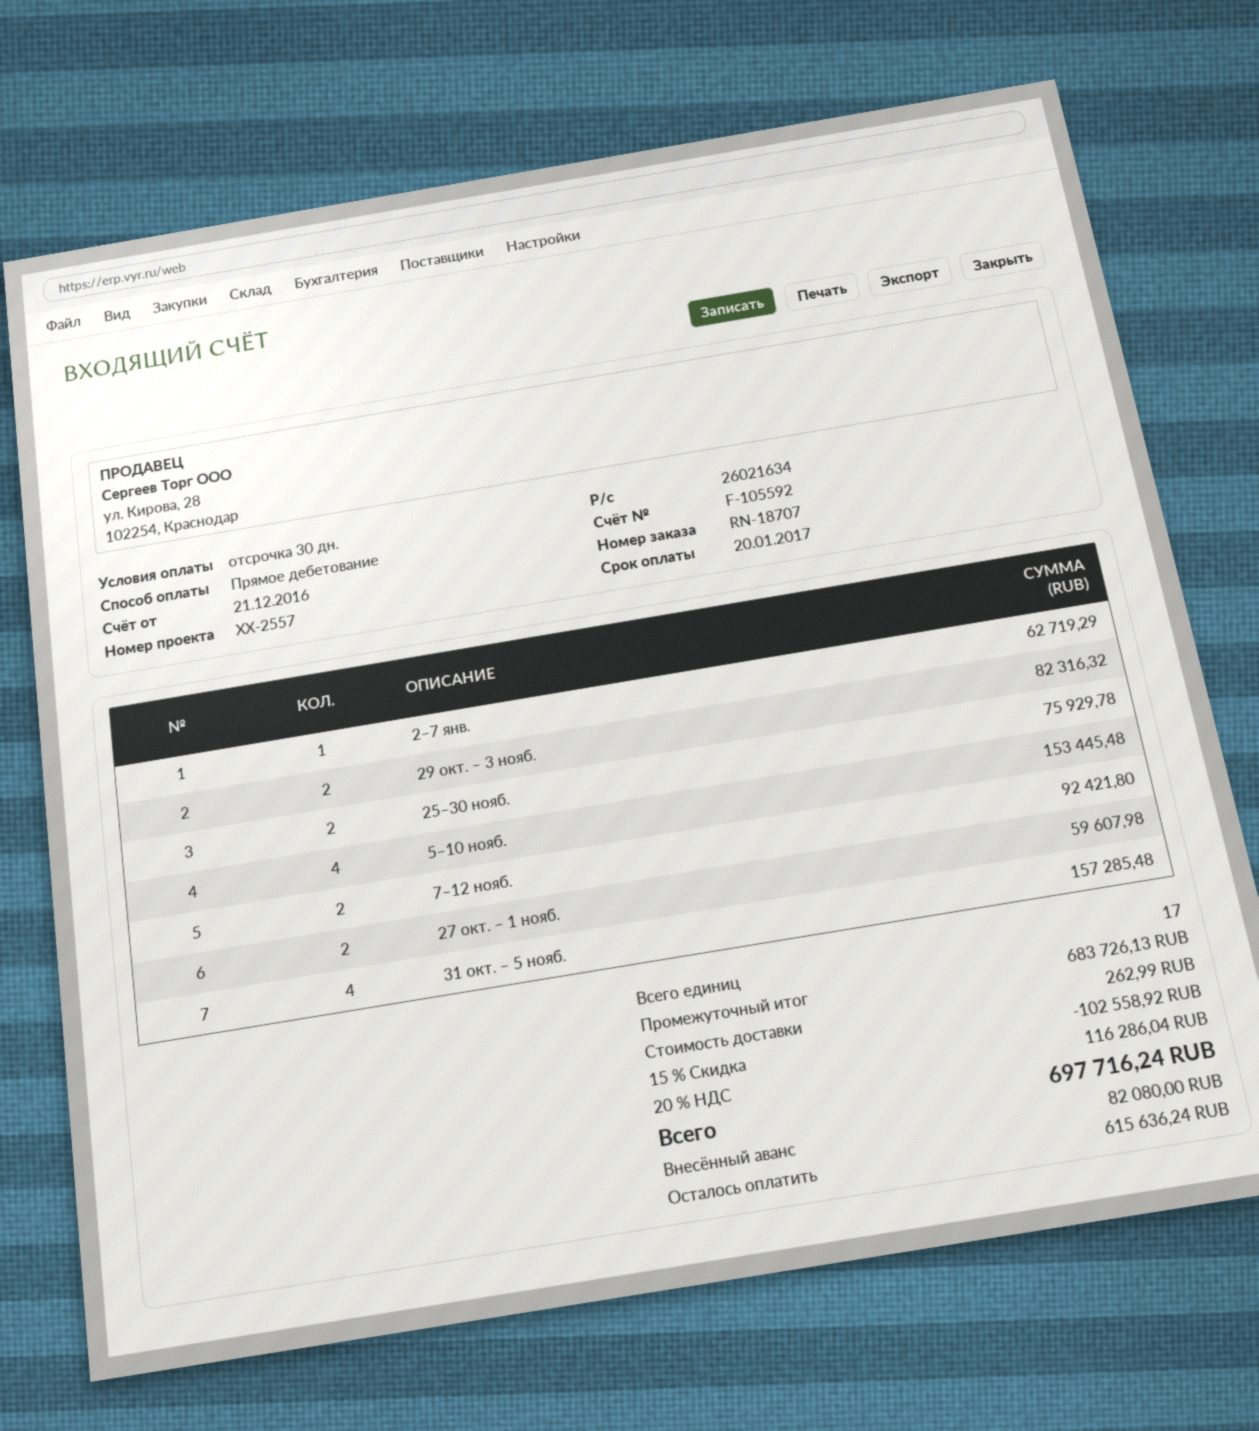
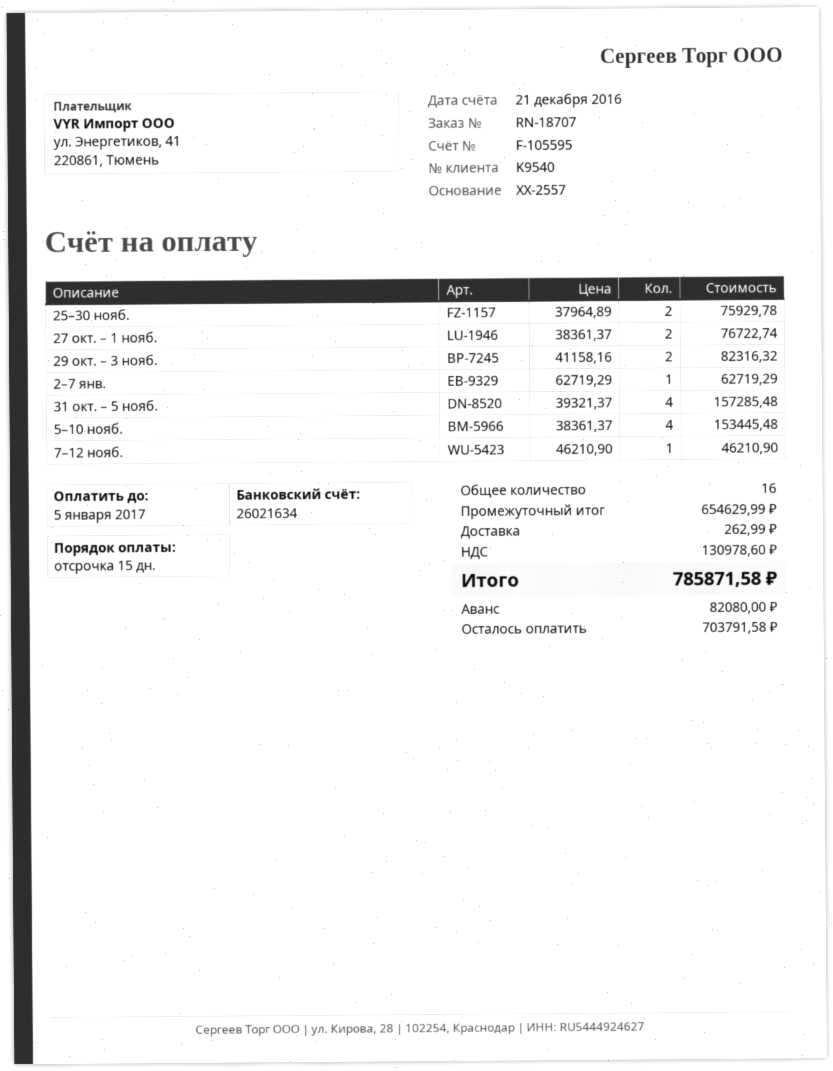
invoice number: F-105592 -> F-105595
payment terms: 30 days -> 15 days
due date: 2017-01-20 -> 2017-01-05
7–12 нояб.: 2 for 92421.80 -> 1 for 46210.90
27 окт. – 1 нояб.: 2 for 59607.98 -> 2 for 76722.74
total quantity: 17 -> 16
subtotal: 683726.13 -> 654629.99
discount: 15% = 102558.92 -> none
tax: 116286.04 -> 130978.60
total: 697716.24 -> 785871.58
balance: 615636.24 -> 703791.58

